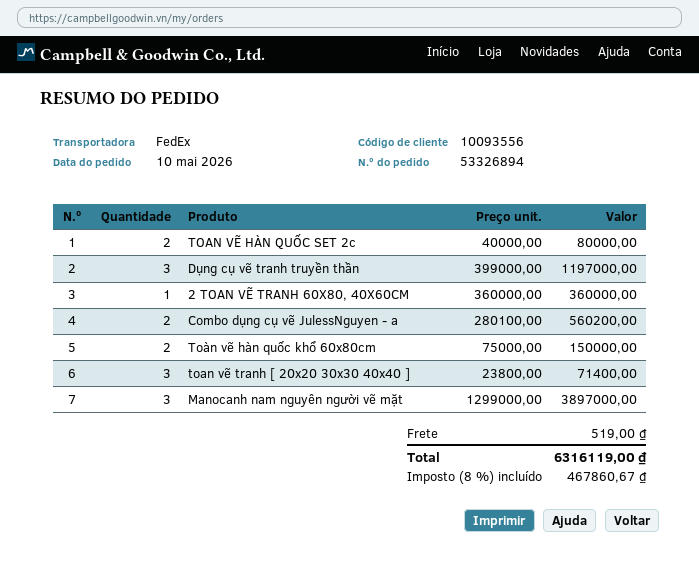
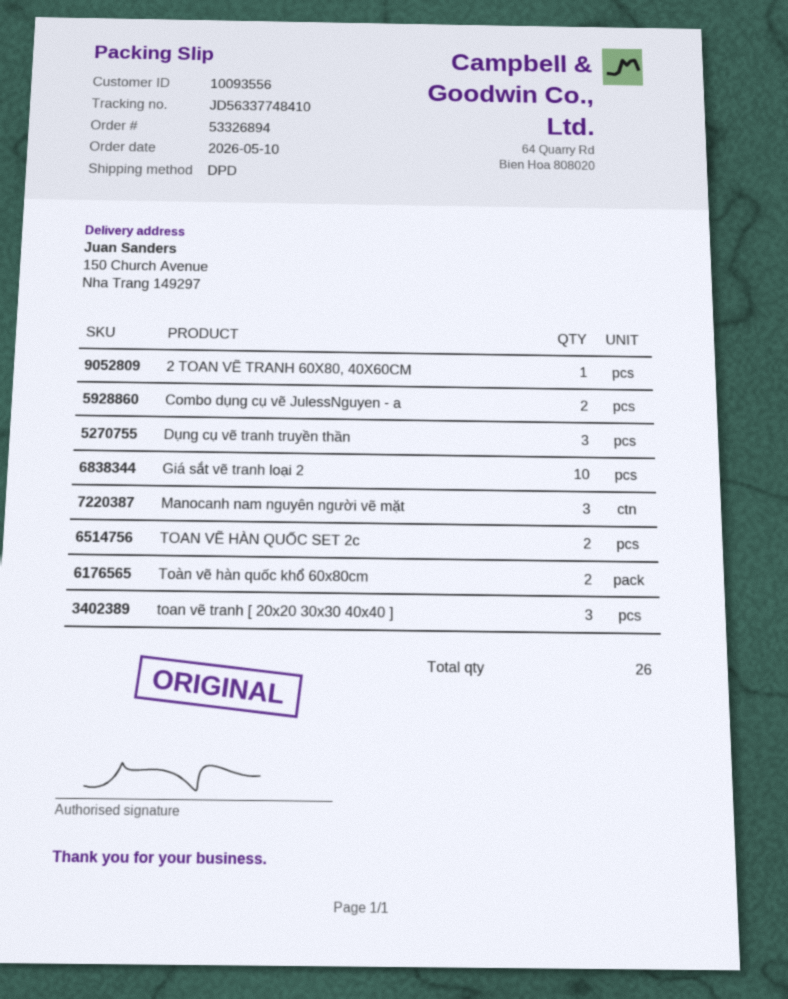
shipping method: FedEx -> DPD
Giá sắt vẽ tranh loại 2: none -> 10

